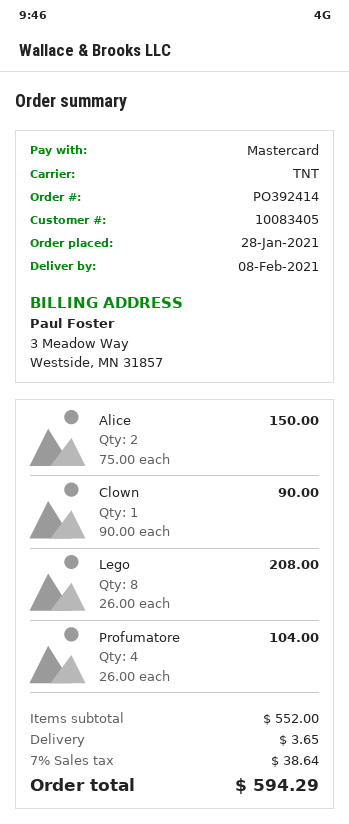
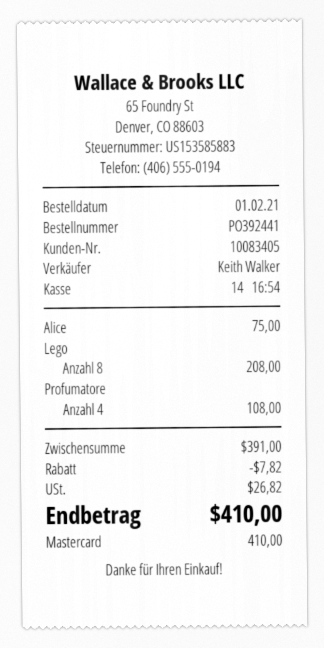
order number: PO392414 -> PO392441
order date: 2021-01-28 -> 2021-02-01
Alice: 2 for 150.00 -> 1 for 75.00
Clown: 1 for 90.00 -> none
Profumatore: 4 for 104.00 -> 4 for 108.00
subtotal: 552.00 -> 391.00
discount: none -> 7.82
shipping: 3.65 -> none
tax: 38.64 -> 26.82
total: 594.29 -> 410.00

